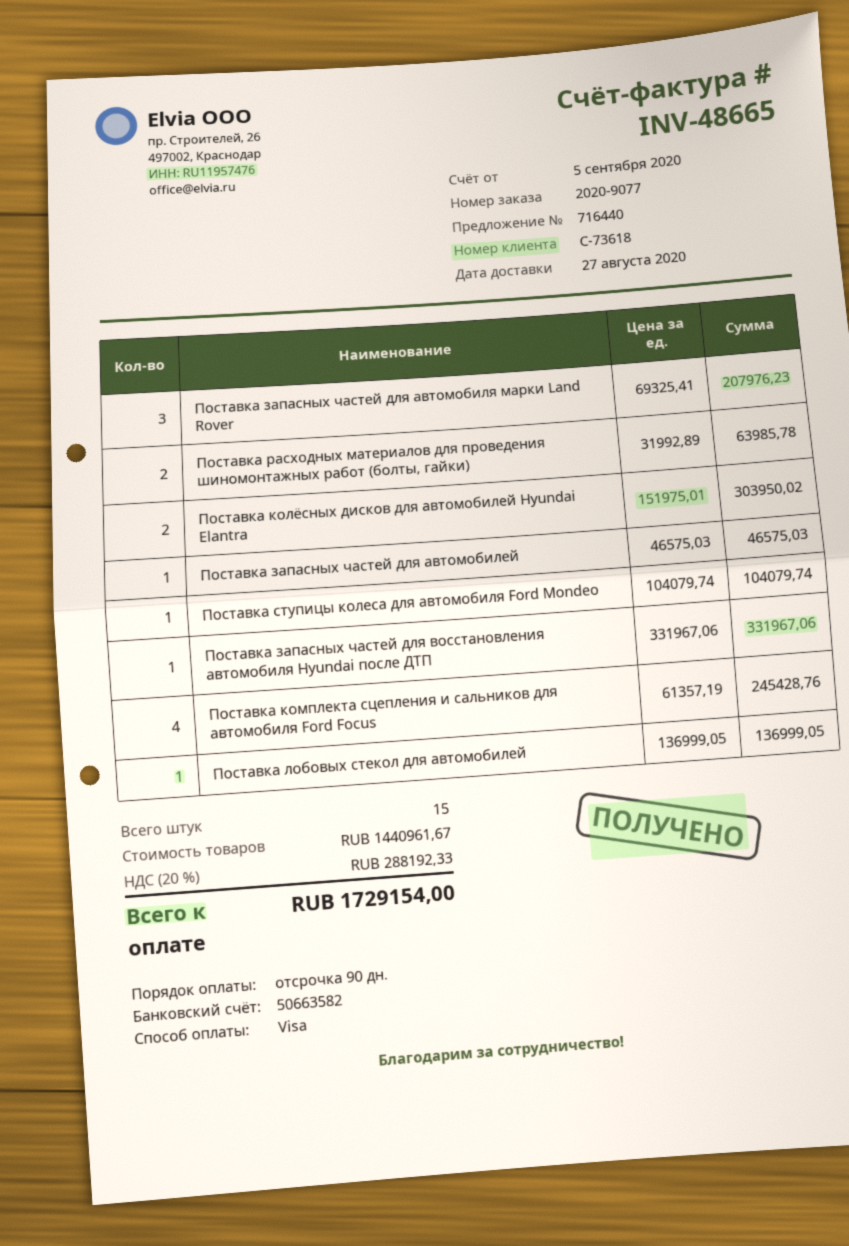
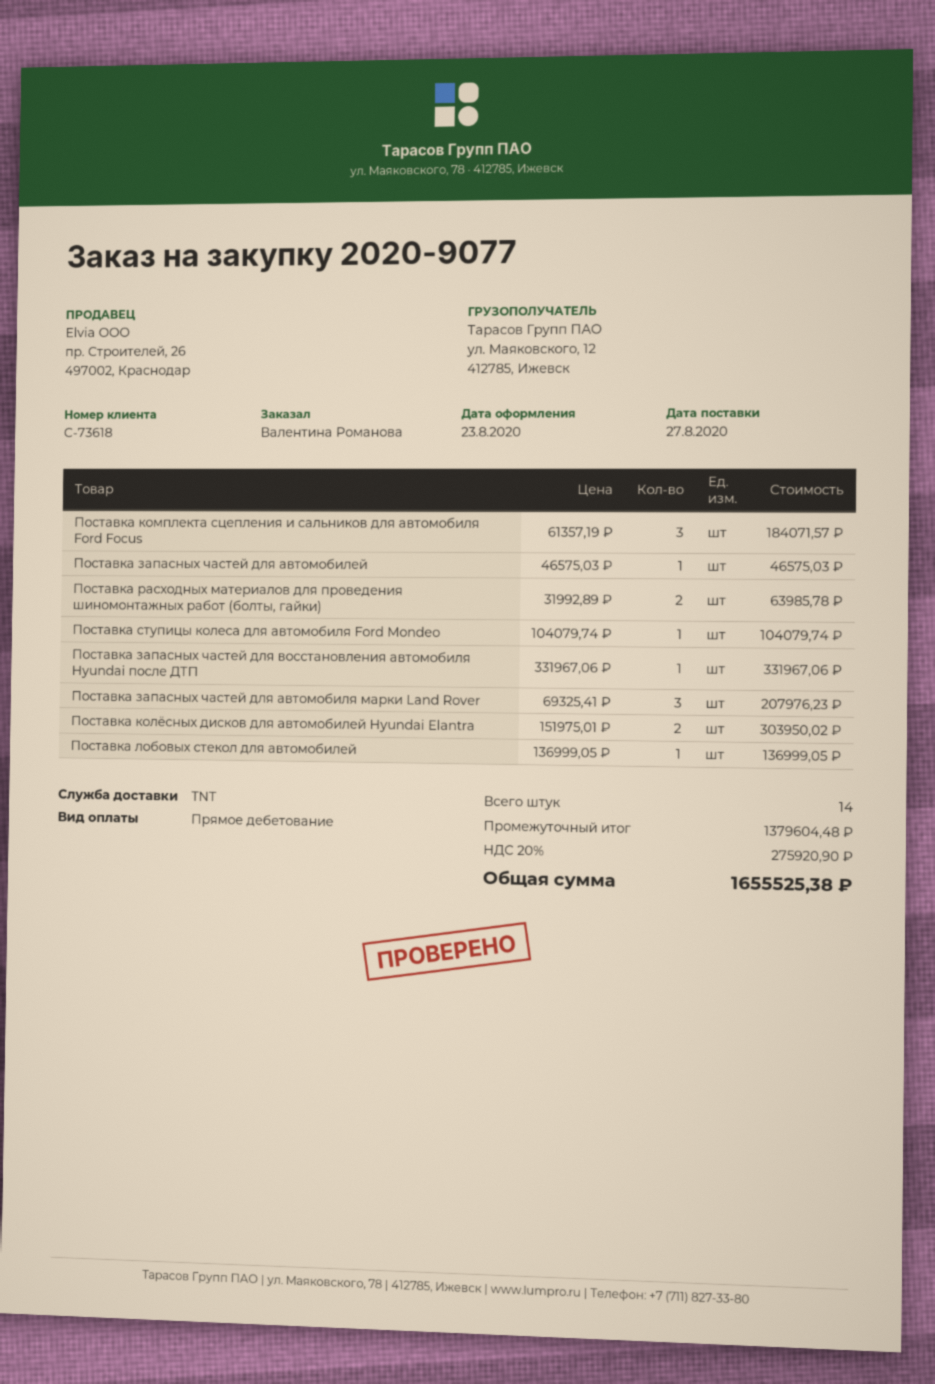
payment method: Visa -> direct debit
Поставка комплекта сцепления и сальников для автомобиля Ford Focus: 4 x 61357.19 = 245428.76 -> 3 x 61357.19 = 184071.57
total quantity: 15 -> 14
subtotal: 1440961.67 -> 1379604.48
tax: 20% = 288192.33 -> 20% = 275920.90
total: 1729154.00 -> 1655525.38

